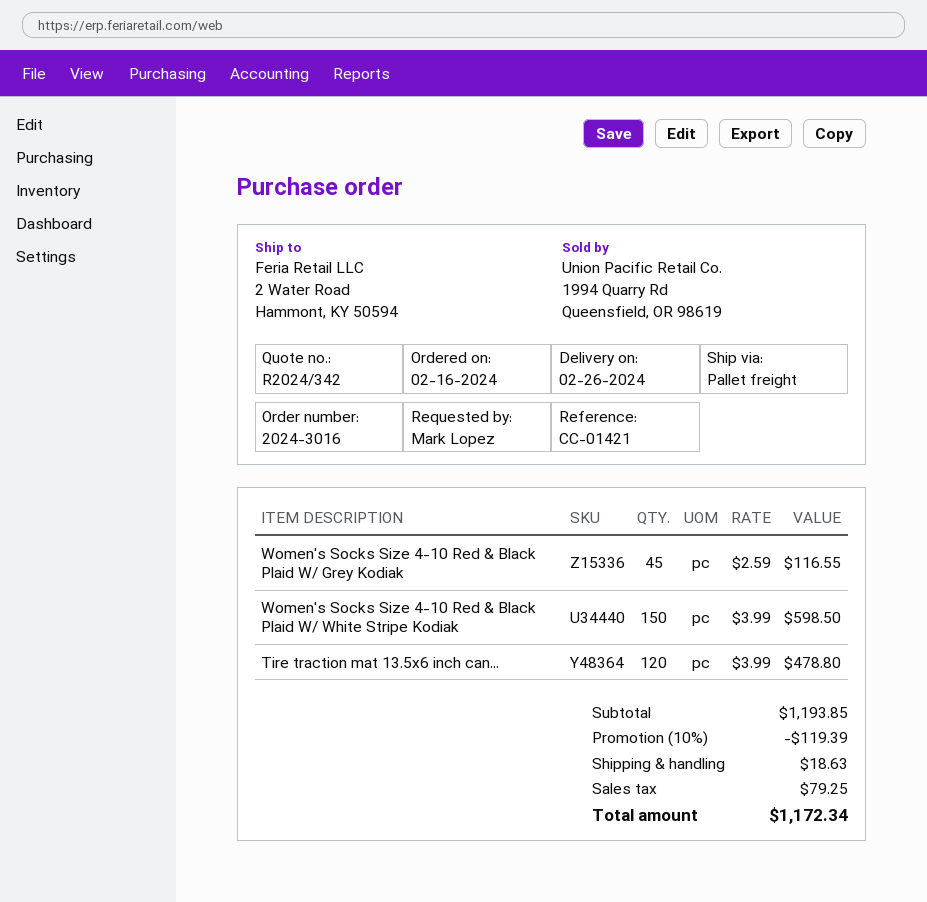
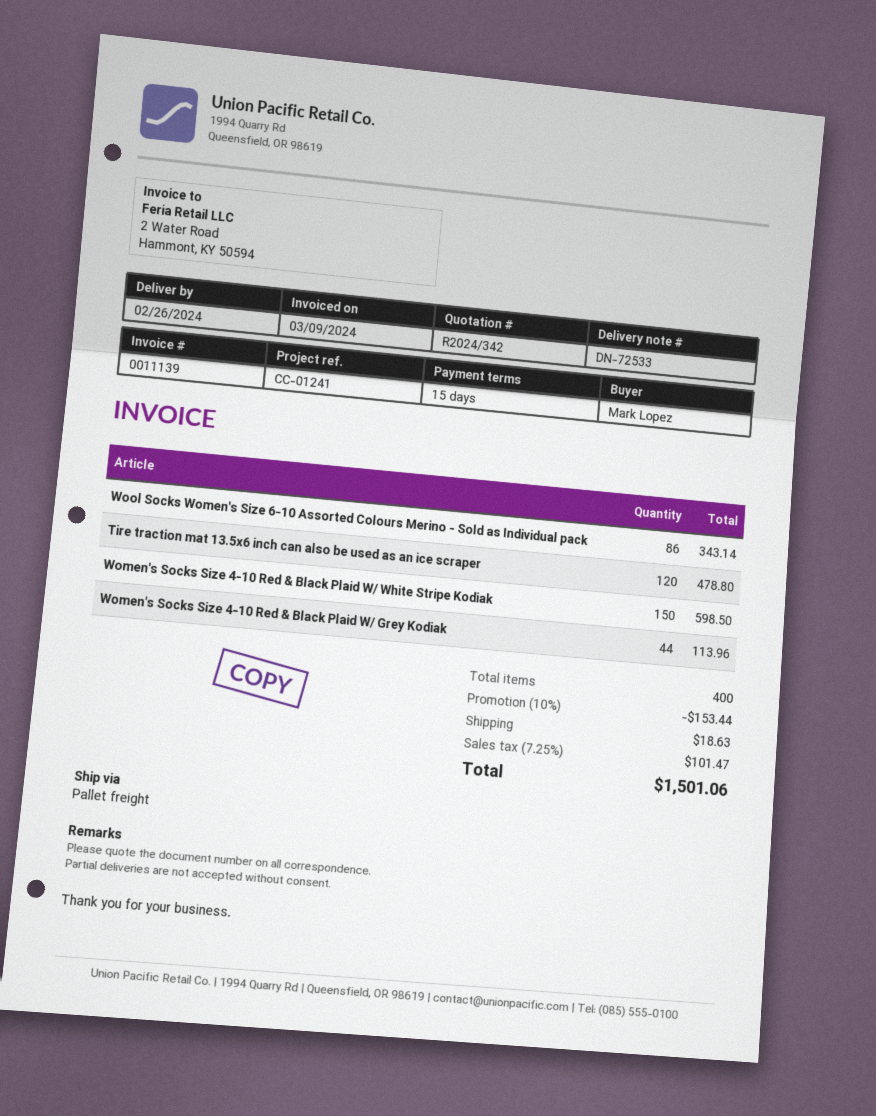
reference: CC-01421 -> CC-01241
Women's Socks Size 4-10 Red & Black Plaid W/ Grey Kodiak: 45 for 116.55 -> 44 for 113.96
Wool Socks Women's Size 6-10 Assorted Colours Merino - Sold as Individual pack: none -> 86 for 343.14
discount: 10% = 119.39 -> 10% = 153.44
tax: 79.25 -> 101.47
total: 1172.34 -> 1501.06

